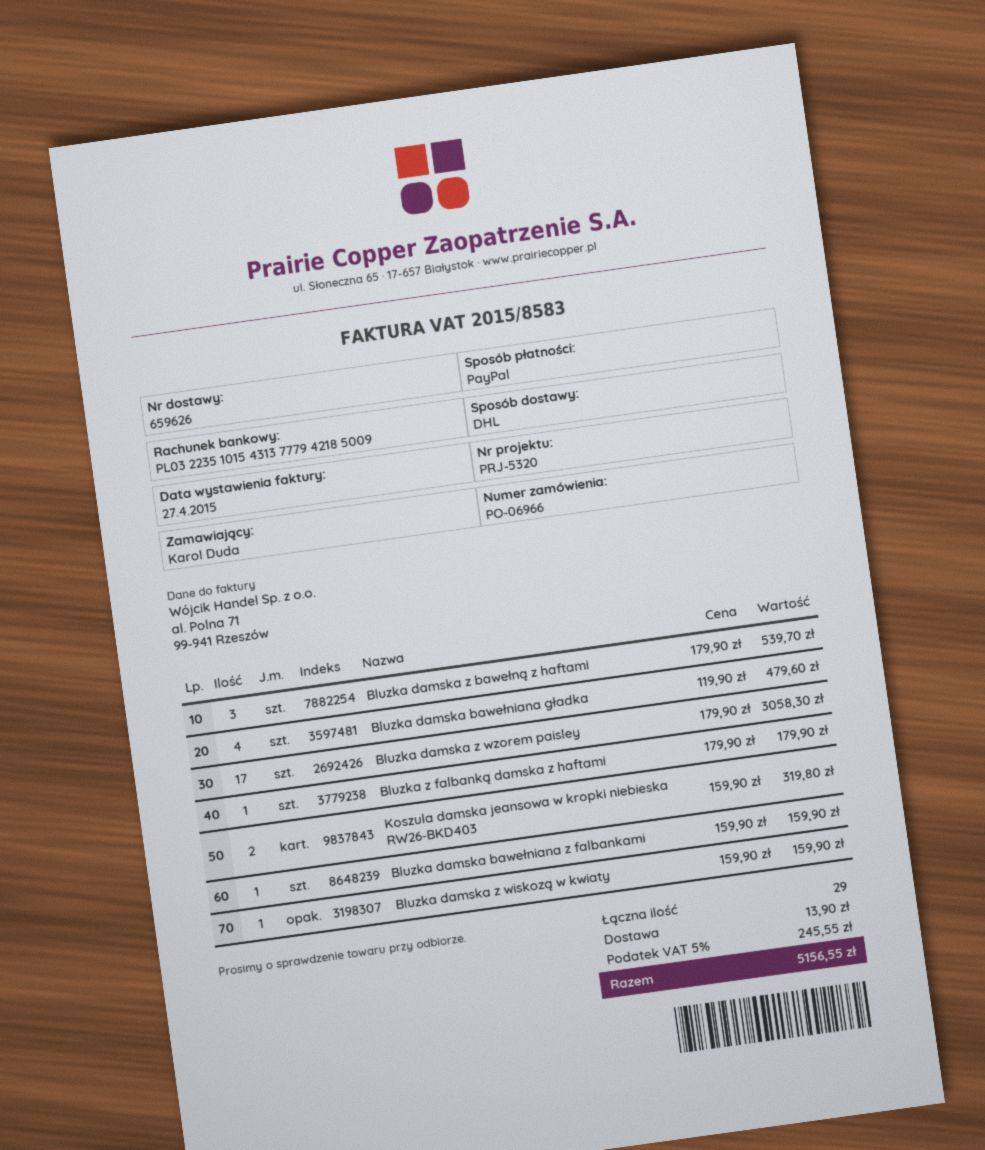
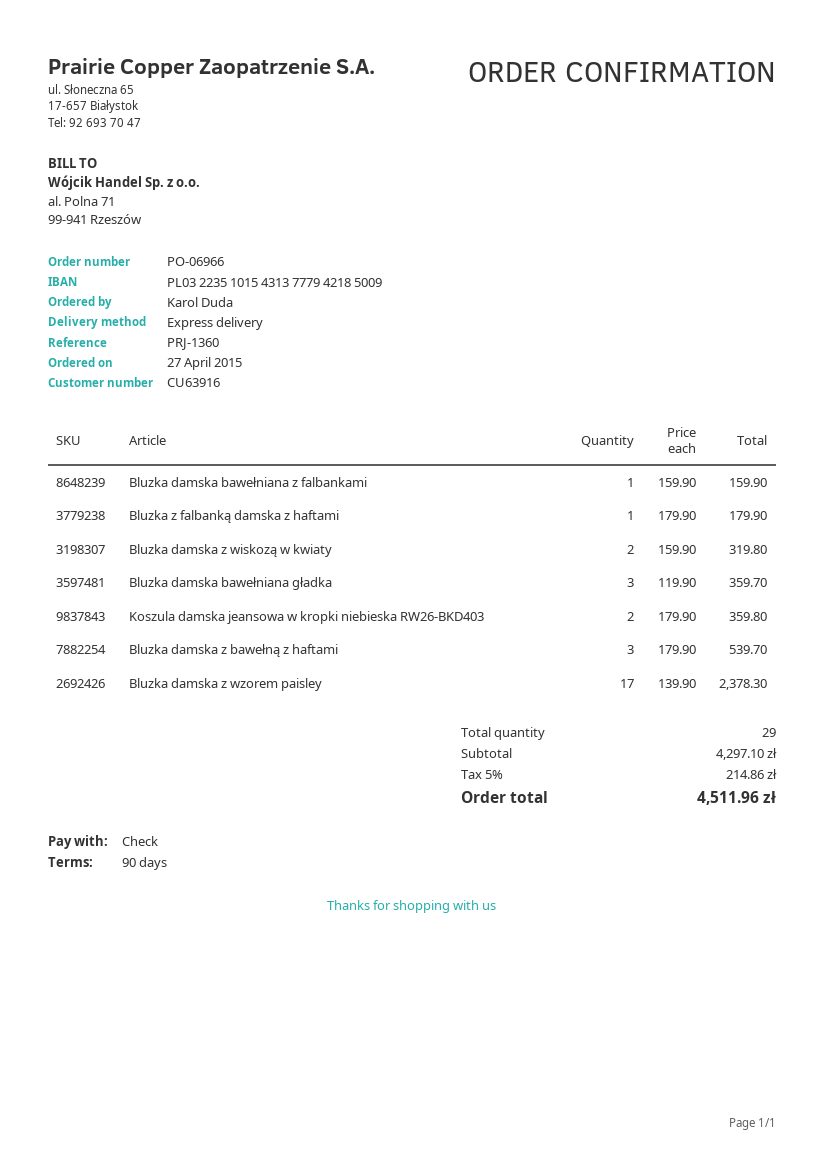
reference: PRJ-5320 -> PRJ-1360
payment method: PayPal -> cheque
shipping method: DHL -> express
Bluzka damska bawełniana gładka: 4 x 119.90 = 479.60 -> 3 x 119.90 = 359.70
Bluzka damska z wzorem paisley: 17 x 179.90 = 3058.30 -> 17 x 139.90 = 2378.30
Koszula damska jeansowa w kropki niebieska RW26-BKD403: 2 x 159.90 = 319.80 -> 2 x 179.90 = 359.80
Bluzka damska z wiskozą w kwiaty: 1 x 159.90 = 159.90 -> 2 x 159.90 = 319.80
shipping: 13.90 -> none
tax: 5% = 245.55 -> 5% = 214.86
total: 5156.55 -> 4511.96

